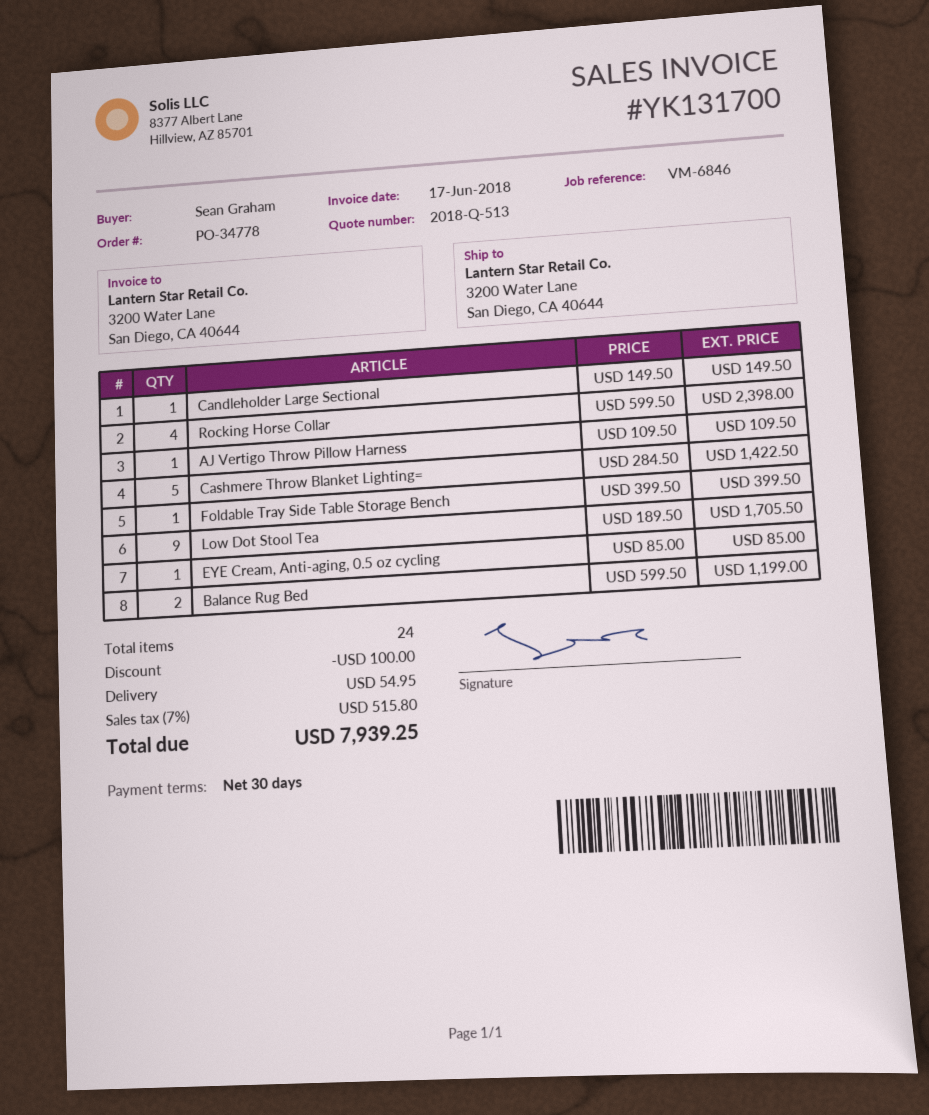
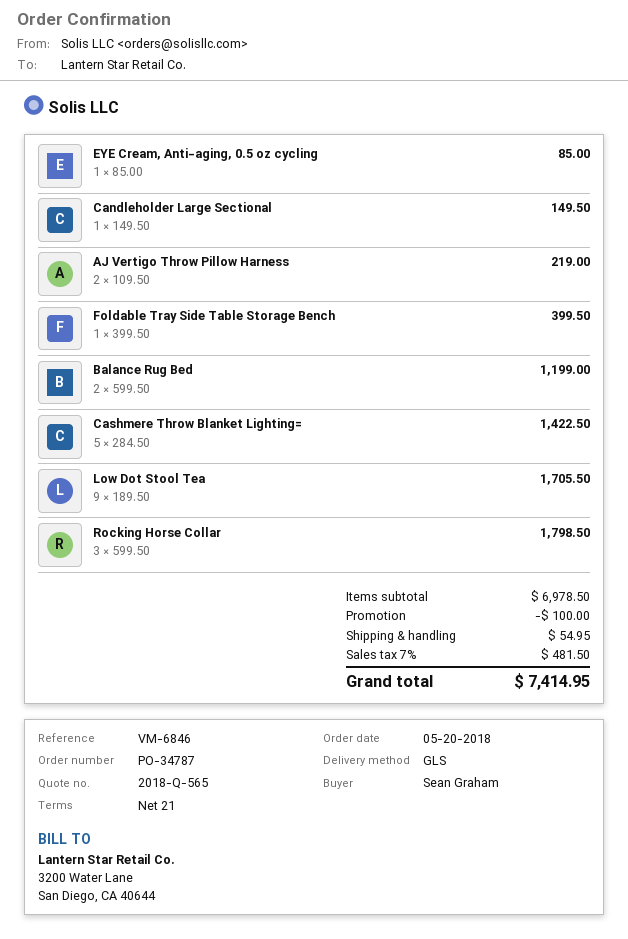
quote number: 2018-Q-513 -> 2018-Q-565
order number: PO-34778 -> PO-34787
payment terms: 30 days -> 21 days
Rocking Horse Collar: 4 x 599.50 = 2398.00 -> 3 x 599.50 = 1798.50
AJ Vertigo Throw Pillow Harness: 1 x 109.50 = 109.50 -> 2 x 109.50 = 219.00
tax: 7% = 515.80 -> 7% = 481.50
total: 7939.25 -> 7414.95

